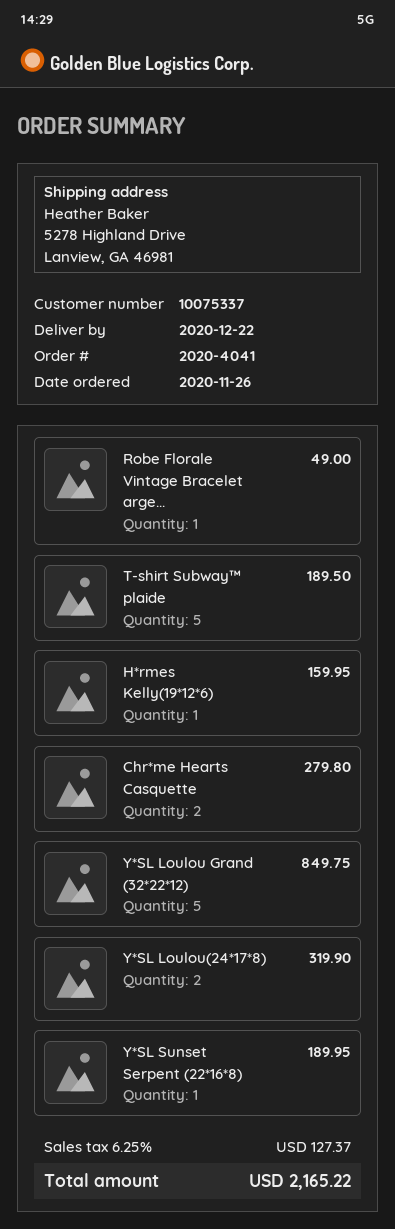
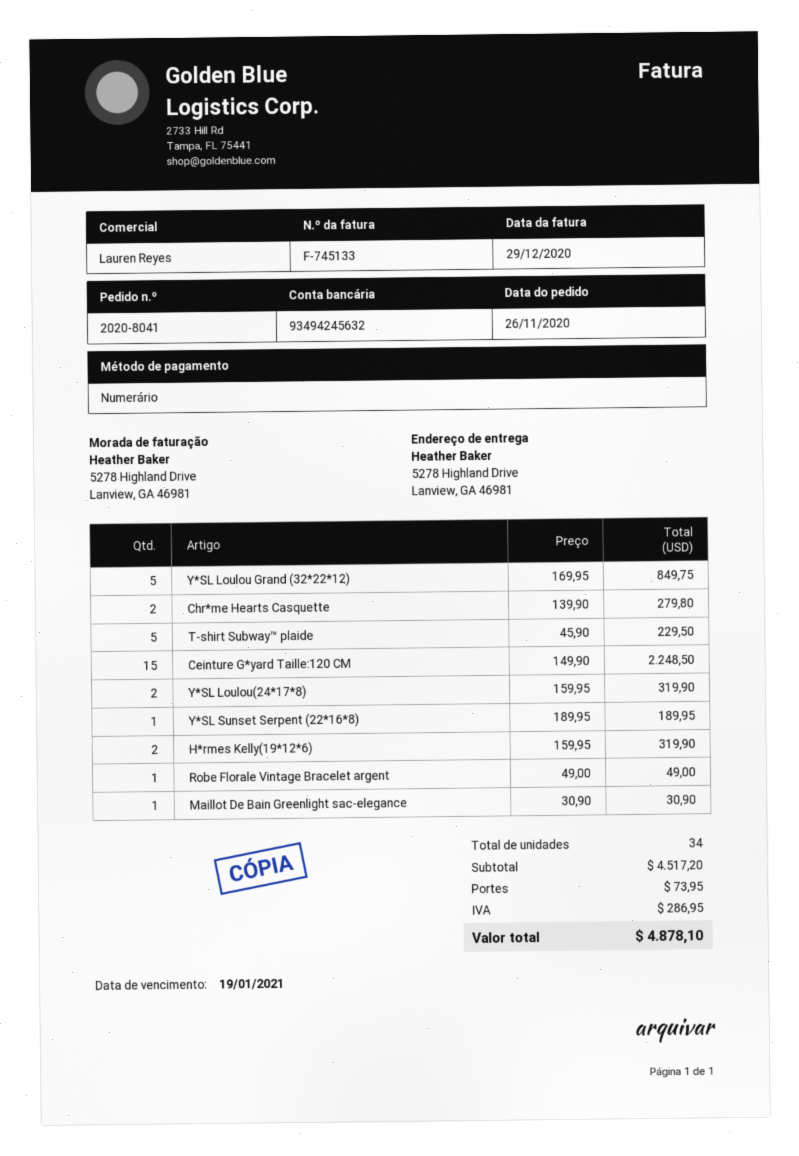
order number: 2020-4041 -> 2020-8041
T-shirt Subway™ plaide: 5 for 189.50 -> 5 for 229.50
H*rmes Kelly(19*12*6): 1 for 159.95 -> 2 for 319.90
Ceinture G*yard Taille:120 CM: none -> 15 for 2248.50
Maillot De Bain Greenlight sac-elegance: none -> 1 for 30.90
shipping: none -> 73.95
tax: 127.37 -> 286.95
total: 2165.22 -> 4878.10

